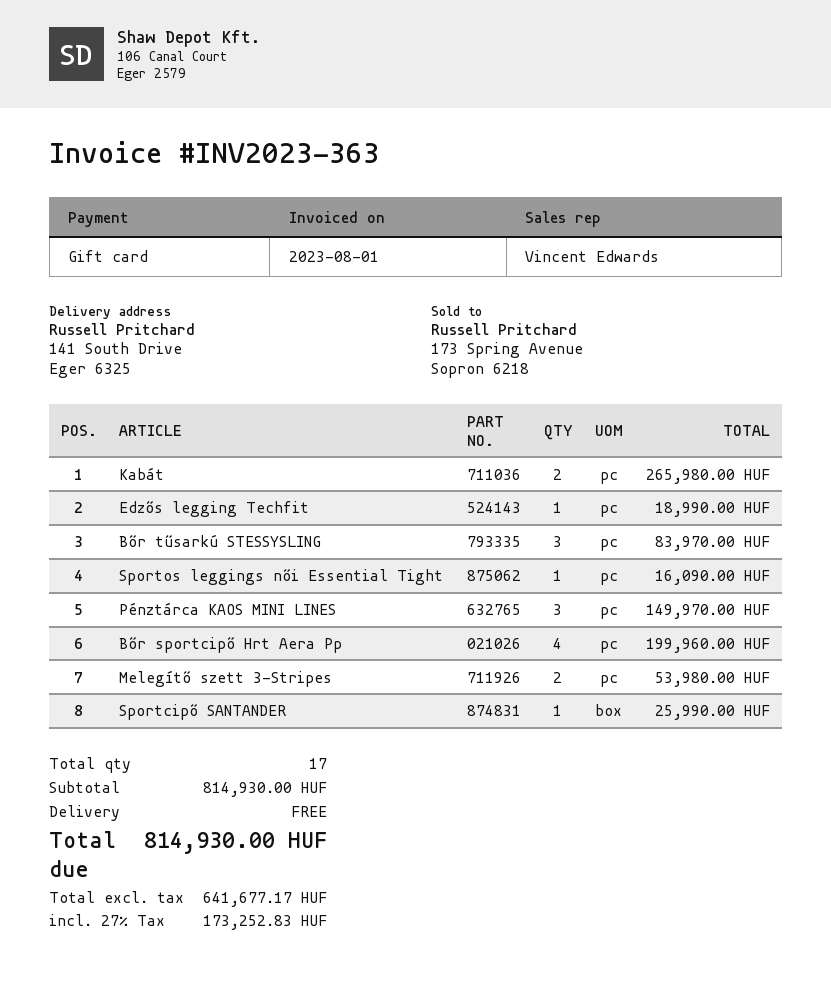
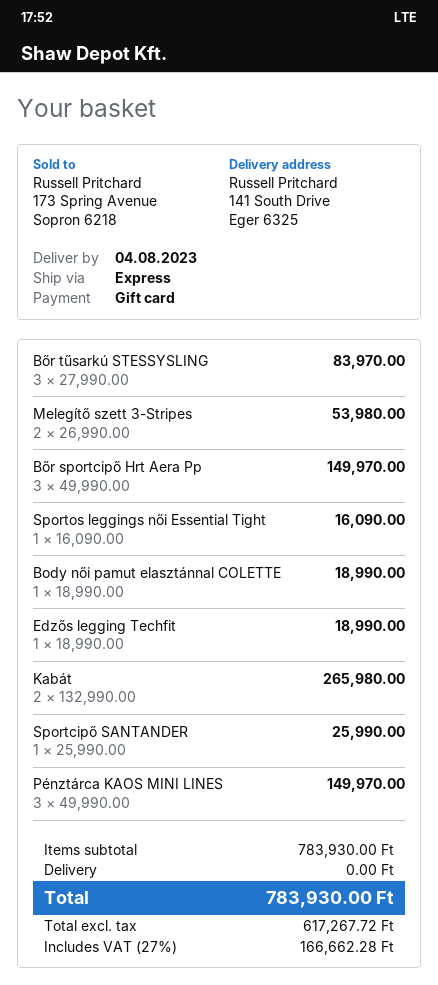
Bőr sportcipő Hrt Aera Pp: 4 for 199960.00 -> 3 for 149970.00
Body női pamut elasztánnal COLETTE: none -> 1 for 18990.00
subtotal: 814930.00 -> 783930.00
net: 641677.17 -> 617267.72
tax: 27% = 173252.83 -> 27% = 166662.28
total: 814930.00 -> 783930.00

